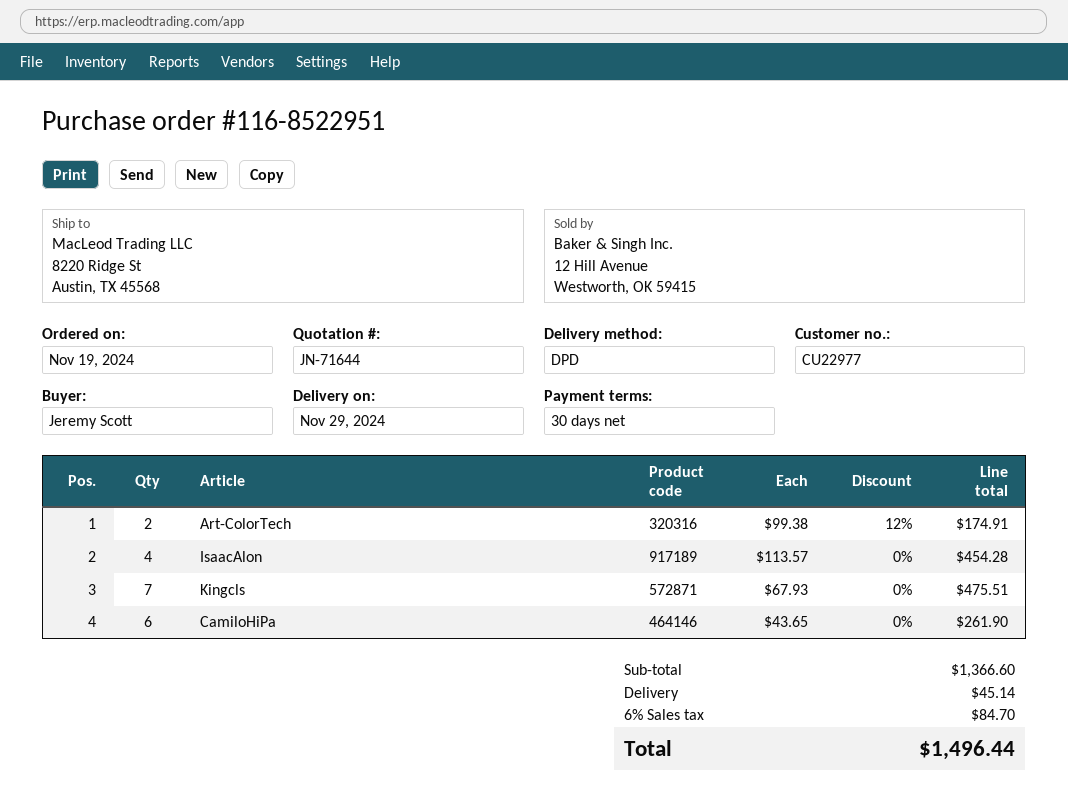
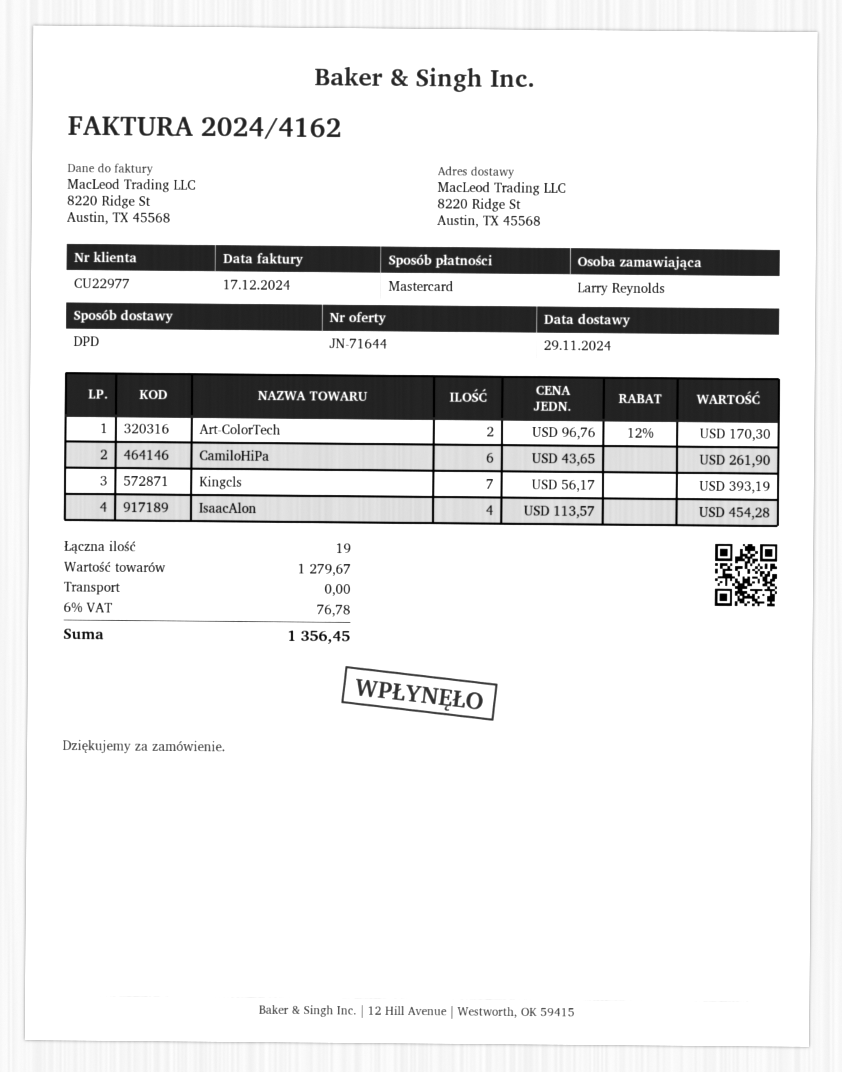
ordered by: Jeremy Scott -> Larry Reynolds
Art-ColorTech: 2 x 99.38 - 12% = 174.91 -> 2 x 96.76 - 12% = 170.30
Kingcls: 7 x 67.93 = 475.51 -> 7 x 56.17 = 393.19
subtotal: 1366.60 -> 1279.67
shipping: 45.14 -> 0.00
tax: 6% = 84.70 -> 6% = 76.78
total: 1496.44 -> 1356.45

